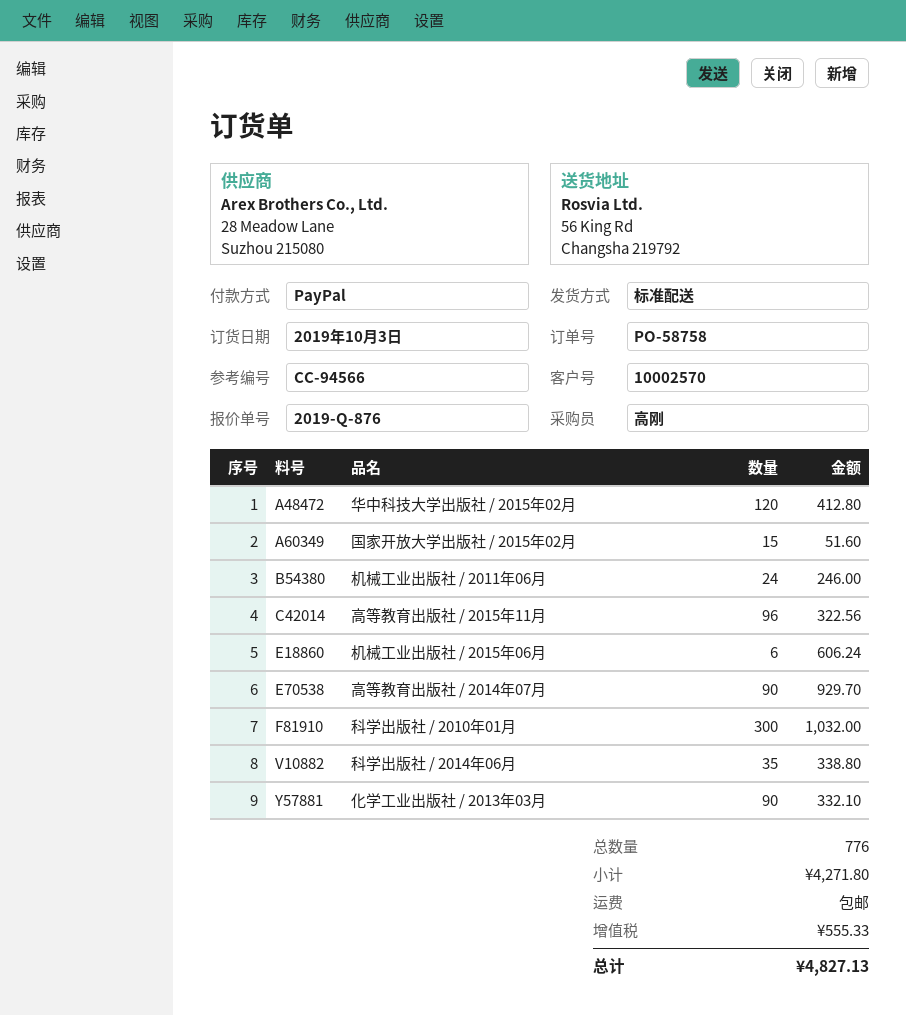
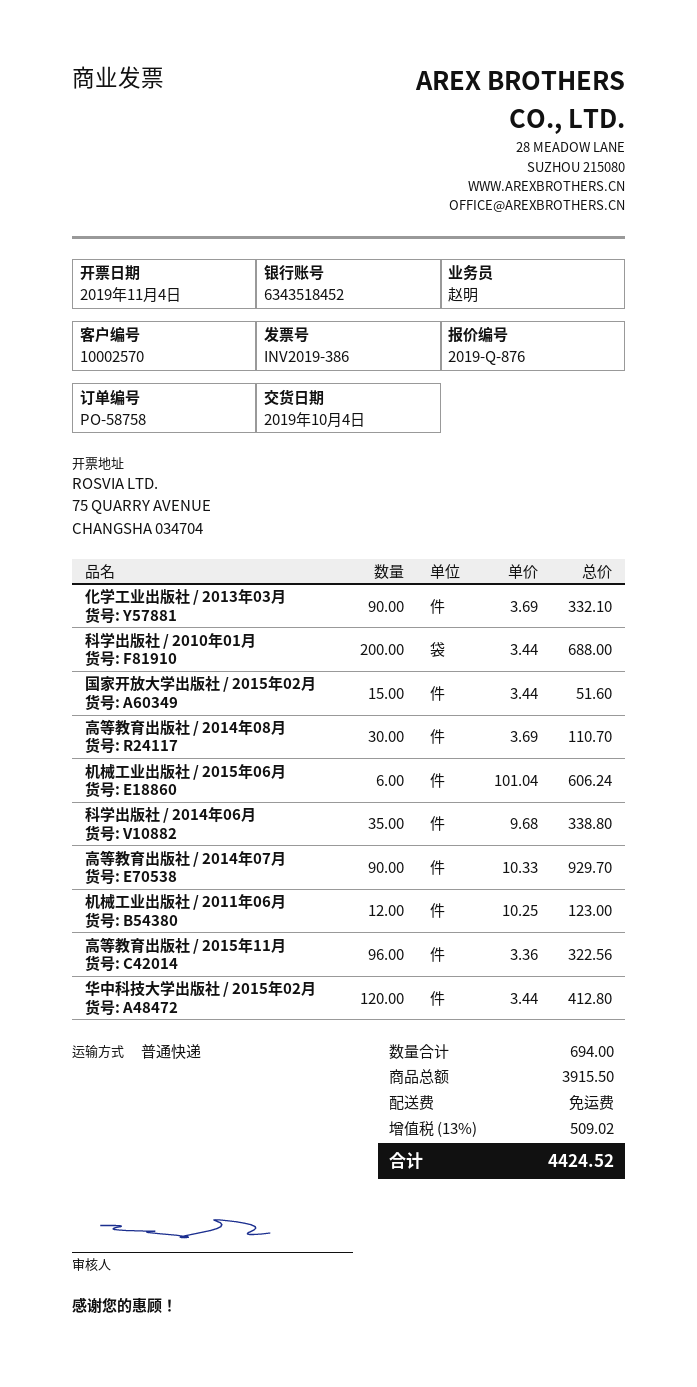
机械工业出版社 / 2011年06月: 24 for 246.00 -> 12 for 123.00
科学出版社 / 2010年01月: 300 for 1032.00 -> 200 for 688.00
高等教育出版社 / 2014年08月: none -> 30 for 110.70
total quantity: 776 -> 694
subtotal: 4271.80 -> 3915.50
tax: 555.33 -> 509.02
total: 4827.13 -> 4424.52

